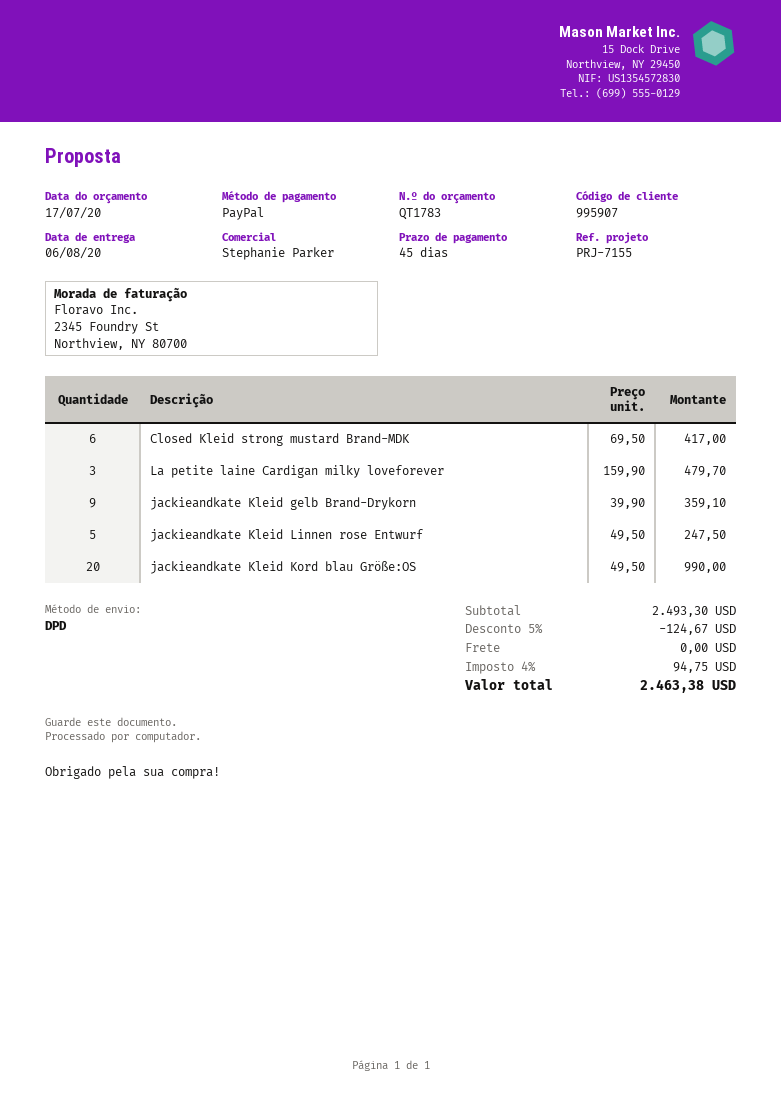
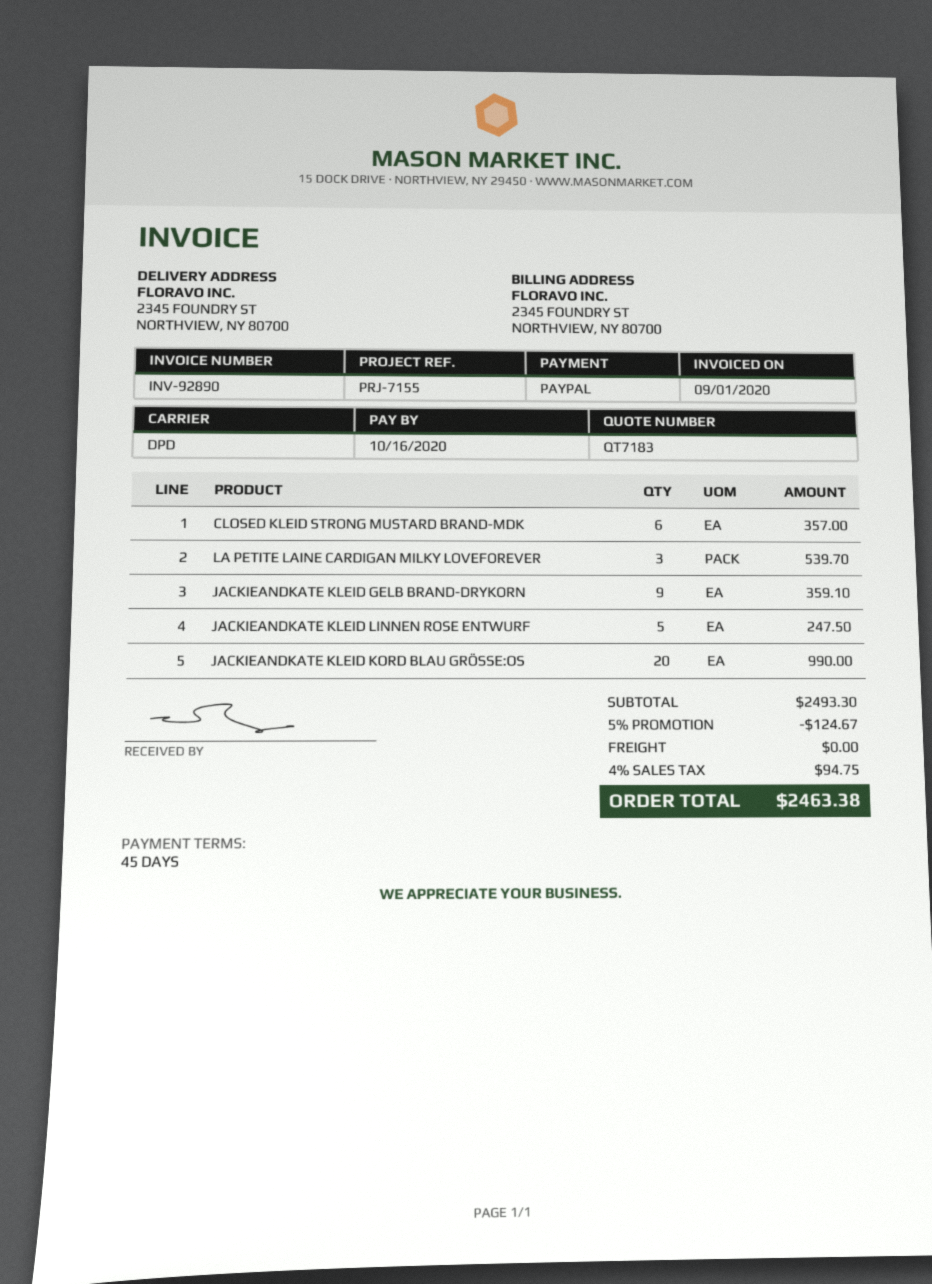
quote number: QT1783 -> QT7183
Closed Kleid strong mustard Brand-MDK: 6 for 417.00 -> 6 for 357.00
La petite laine Cardigan milky loveforever: 3 for 479.70 -> 3 for 539.70

